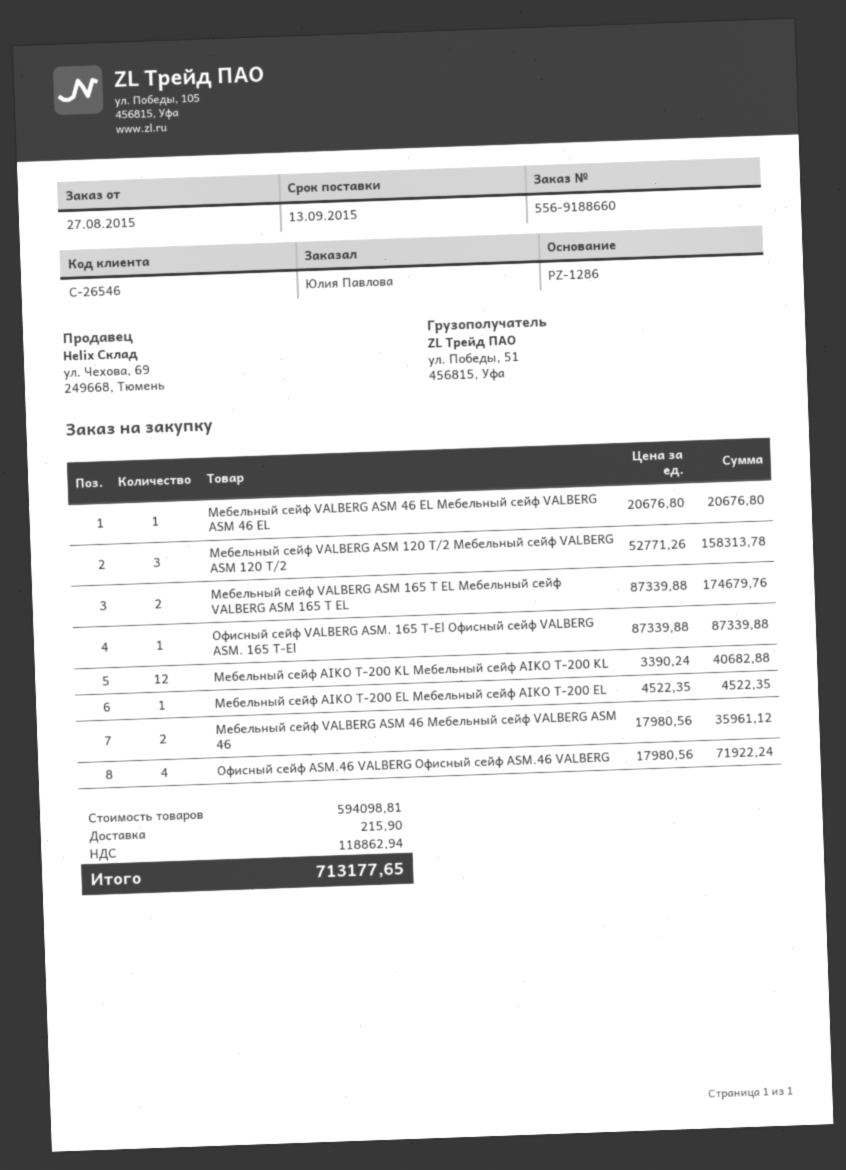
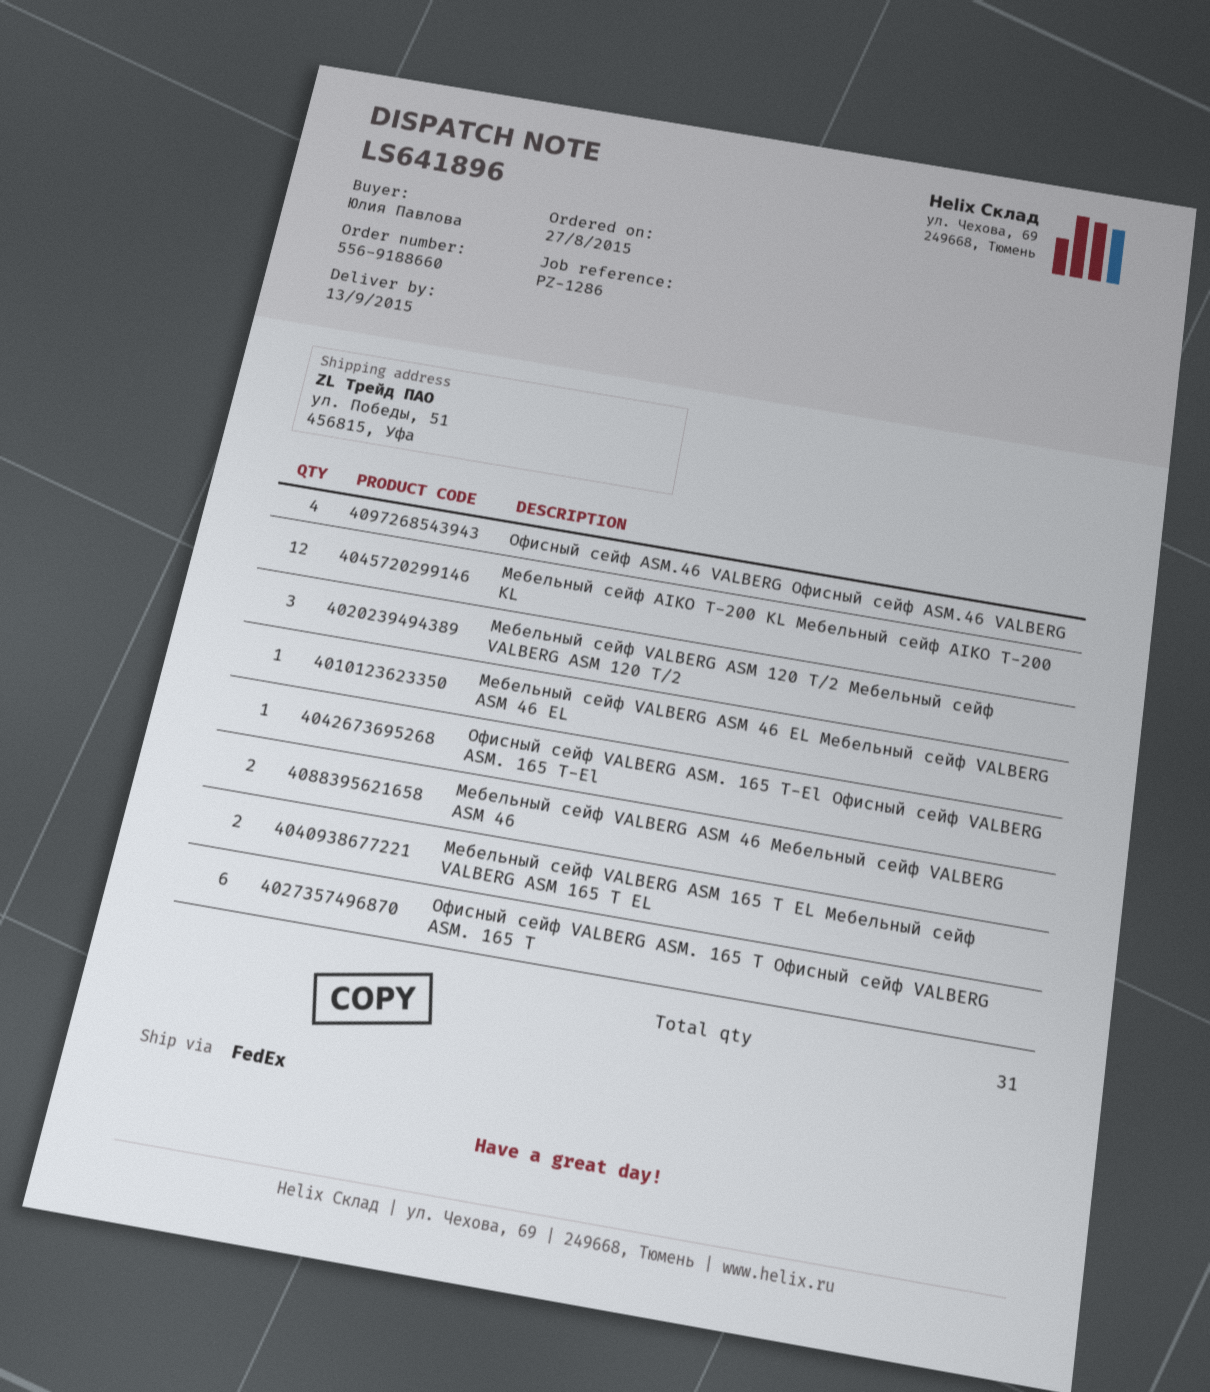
Мебельный сейф AIKO T-200 EL Мебельный сейф AIKO T-200 EL: 1 -> none
Офисный сейф VALBERG ASM. 165 T Офисный сейф VALBERG ASM. 165 T: none -> 6

